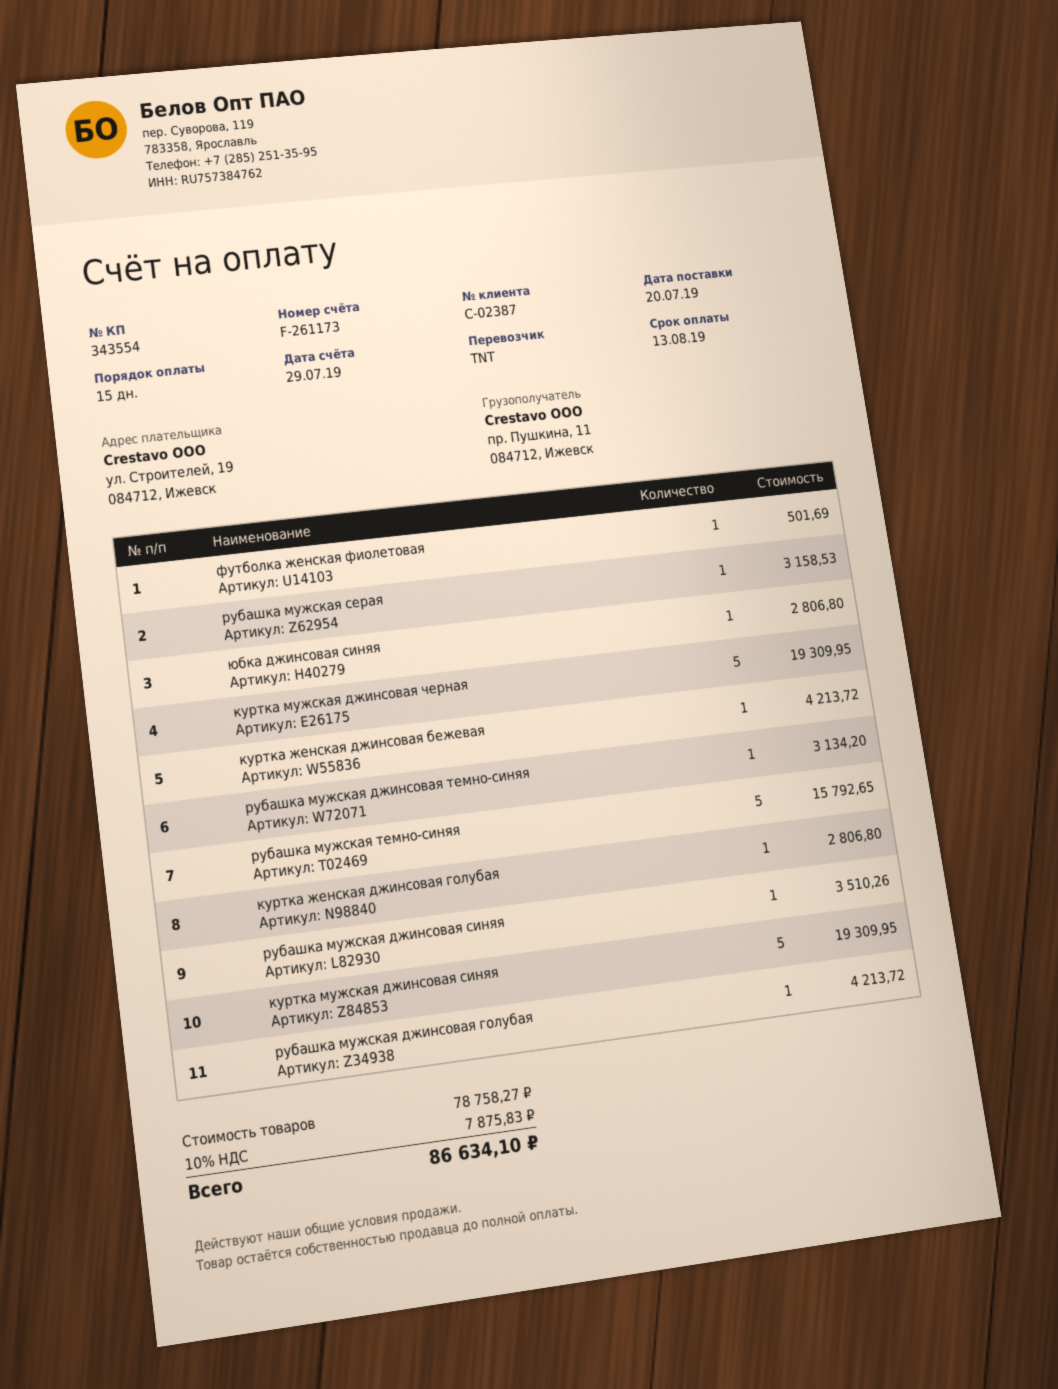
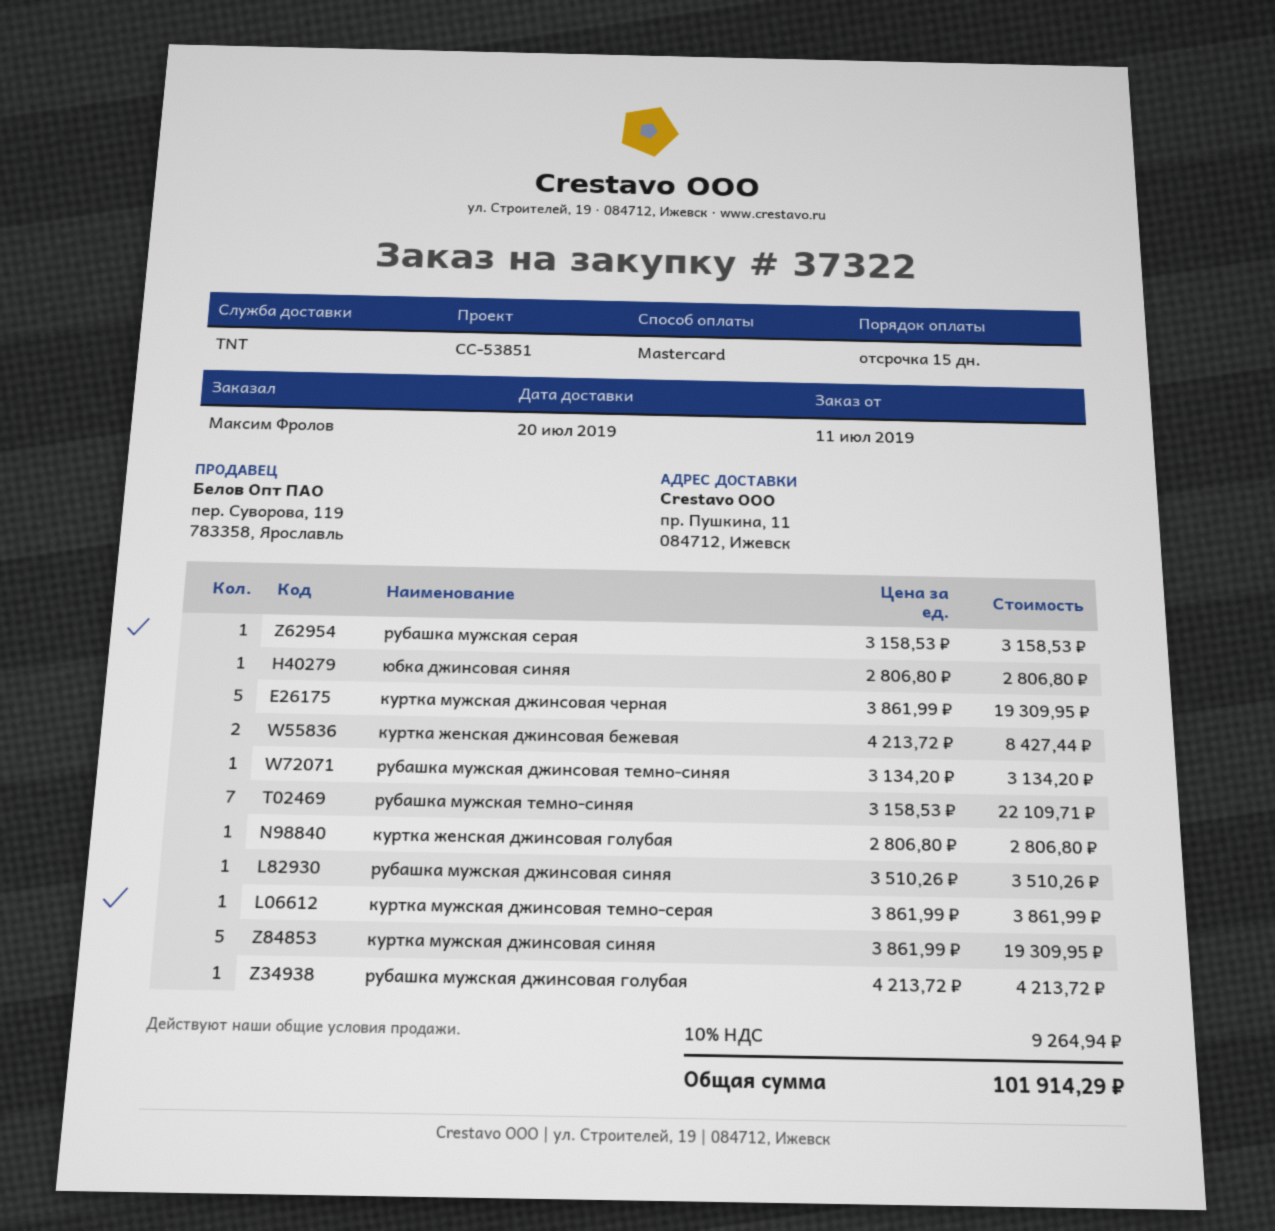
футболка женская фиолетовая: 1 for 501.69 -> none
куртка женская джинсовая бежевая: 1 for 4213.72 -> 2 for 8427.44
рубашка мужская темно-синяя: 5 for 15792.65 -> 7 for 22109.71
куртка мужская джинсовая темно-серая: none -> 1 for 3861.99
tax: 10% = 7875.83 -> 10% = 9264.94
total: 86634.10 -> 101914.29

